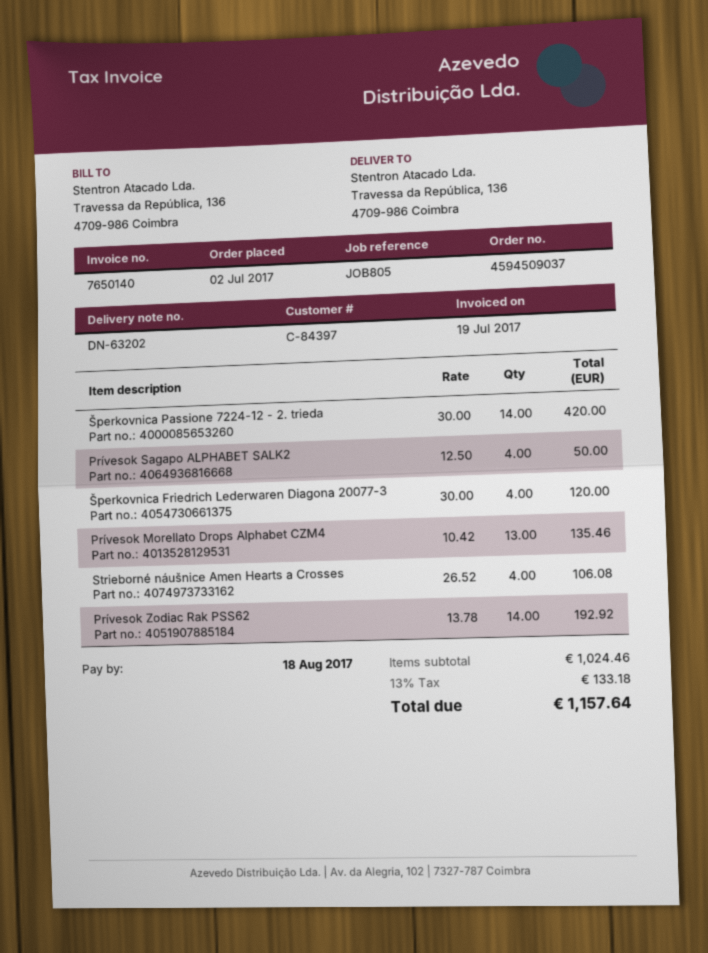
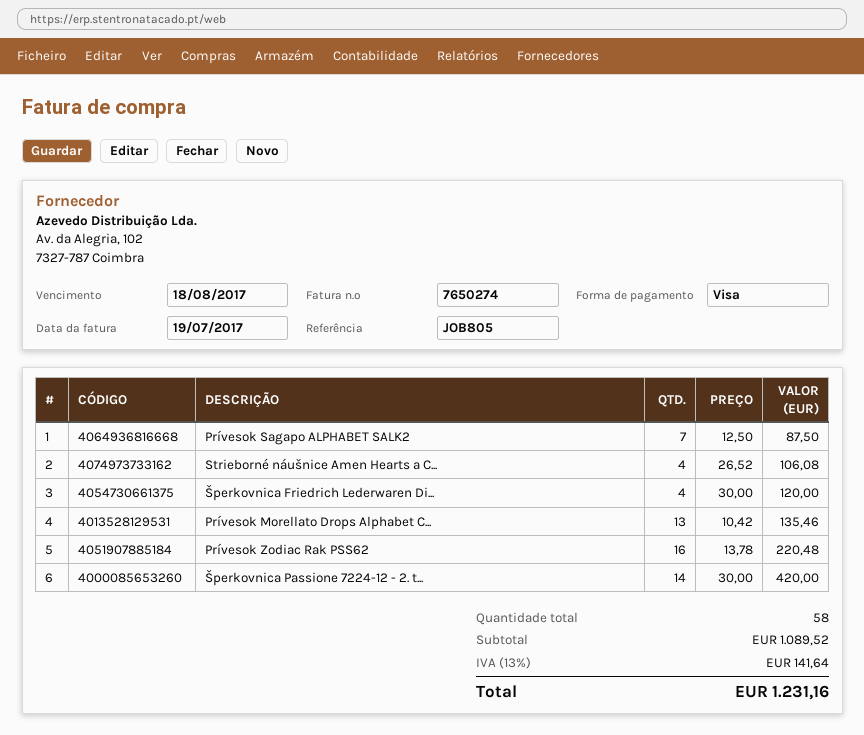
invoice number: 7650140 -> 7650274
Prívesok Sagapo ALPHABET SALK2: 4 x 12.50 = 50.00 -> 7 x 12.50 = 87.50
Prívesok Zodiac Rak PSS62: 14 x 13.78 = 192.92 -> 16 x 13.78 = 220.48
subtotal: 1024.46 -> 1089.52
tax: 13% = 133.18 -> 13% = 141.64
total: 1157.64 -> 1231.16

